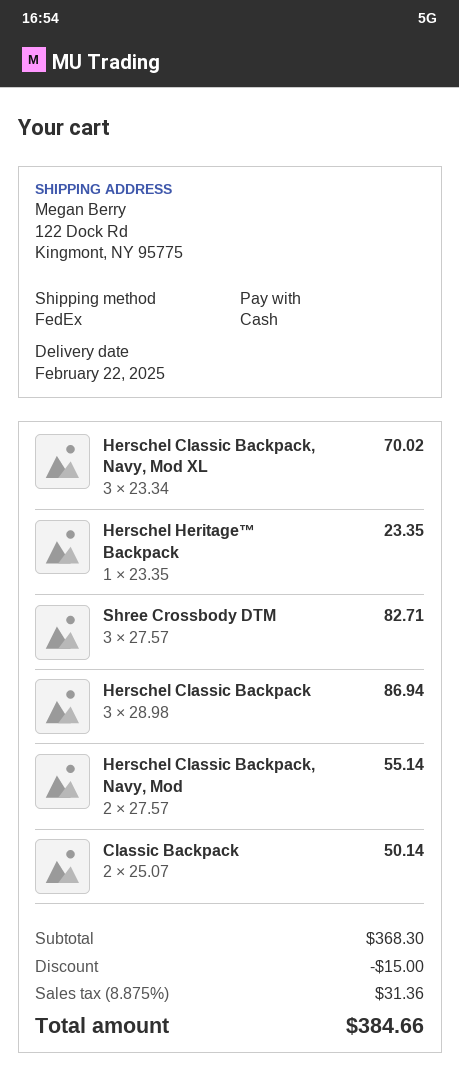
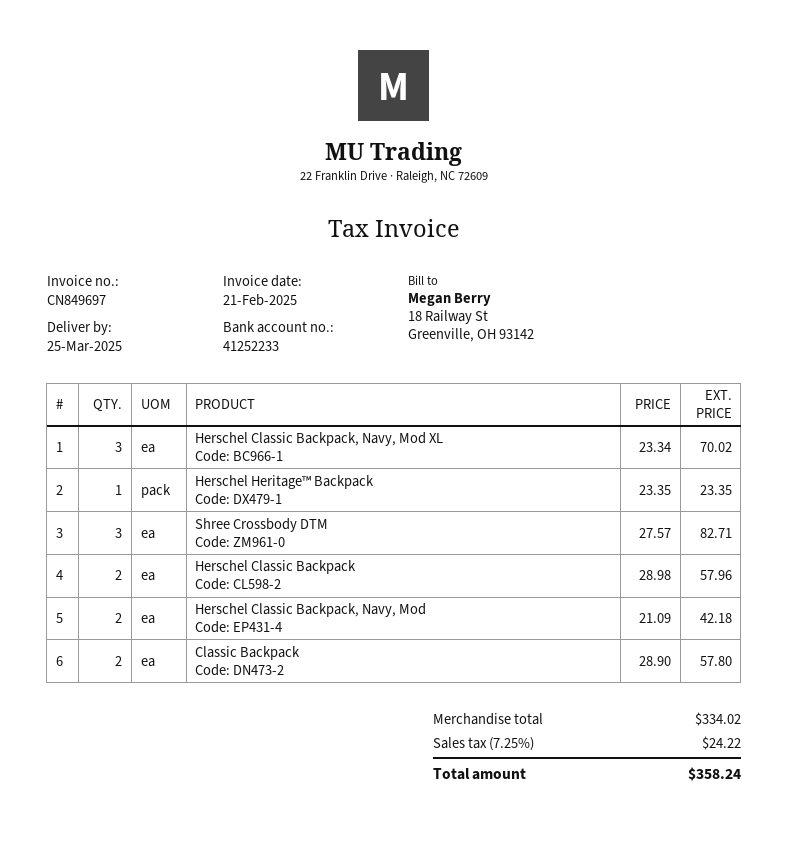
delivery date: 2025-02-22 -> 2025-03-25
Herschel Classic Backpack: 3 x 28.98 = 86.94 -> 2 x 28.98 = 57.96
Herschel Classic Backpack, Navy, Mod: 2 x 27.57 = 55.14 -> 2 x 21.09 = 42.18
Classic Backpack: 2 x 25.07 = 50.14 -> 2 x 28.90 = 57.80
subtotal: 368.30 -> 334.02
discount: 15.00 -> none
tax: 8.875% = 31.36 -> 7.25% = 24.22
total: 384.66 -> 358.24

